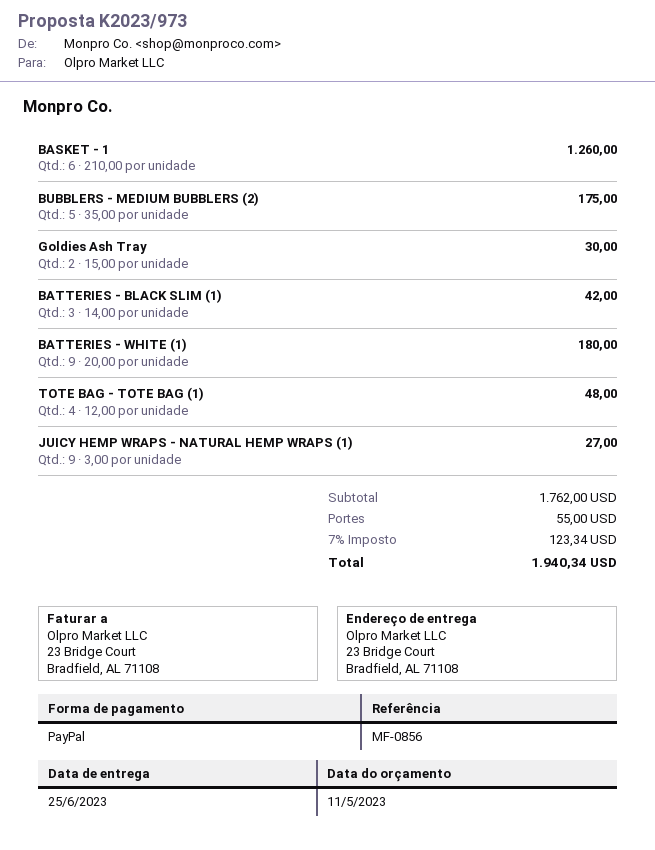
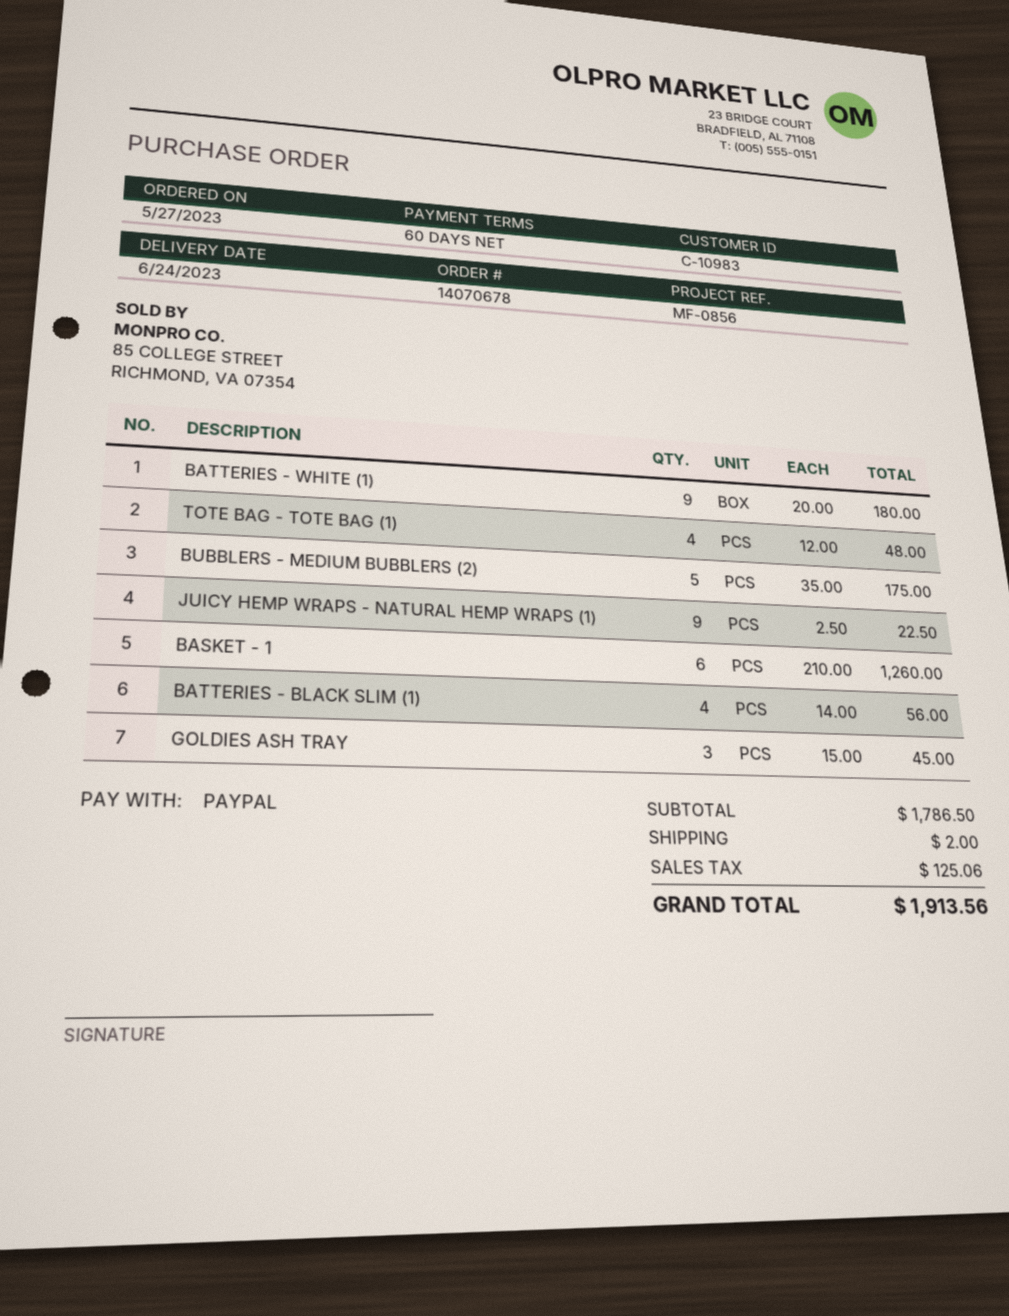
delivery date: 2023-06-25 -> 2023-06-24
Goldies Ash Tray: 2 x 15.00 = 30.00 -> 3 x 15.00 = 45.00
BATTERIES - BLACK SLIM (1): 3 x 14.00 = 42.00 -> 4 x 14.00 = 56.00
JUICY HEMP WRAPS - NATURAL HEMP WRAPS (1): 9 x 3.00 = 27.00 -> 9 x 2.50 = 22.50
subtotal: 1762.00 -> 1786.50
shipping: 55.00 -> 2.00
tax: 123.34 -> 125.06
total: 1940.34 -> 1913.56

